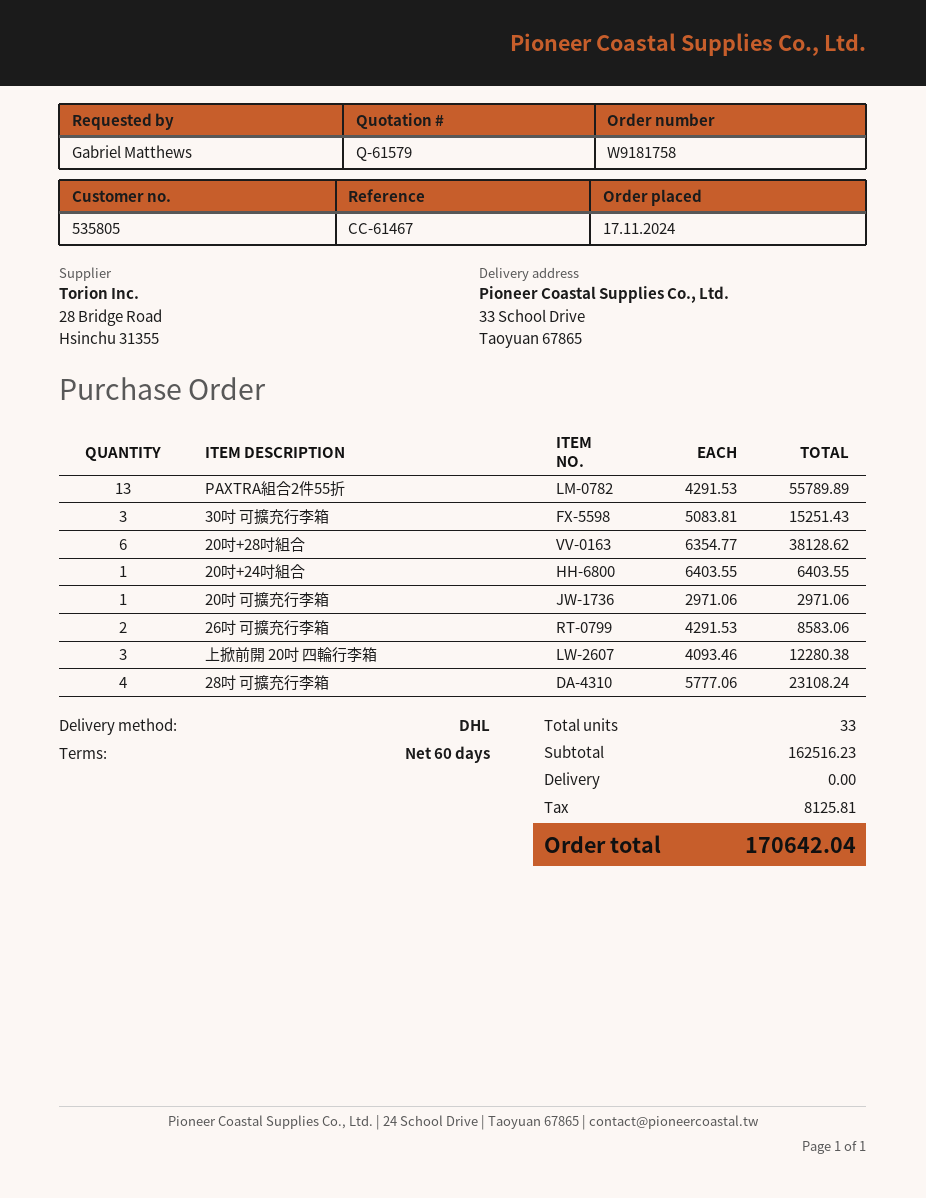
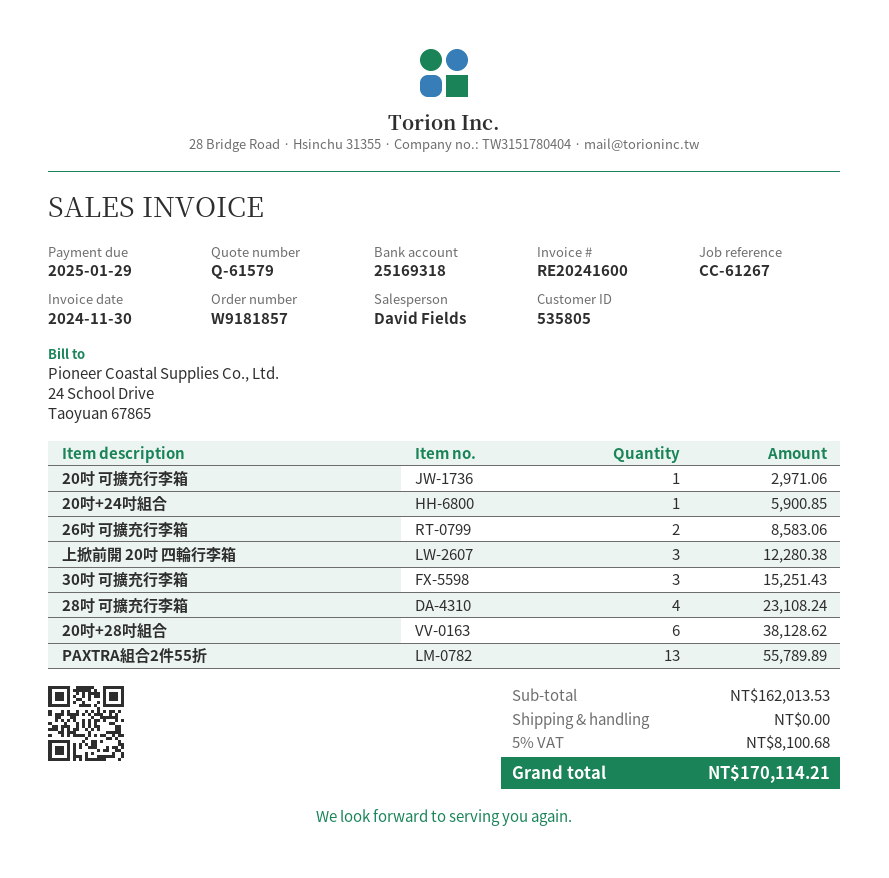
order number: W9181758 -> W9181857
reference: CC-61467 -> CC-61267
20吋+24吋組合: 1 for 6403.55 -> 1 for 5900.85
subtotal: 162516.23 -> 162013.53
tax: 8125.81 -> 8100.68
total: 170642.04 -> 170114.21

